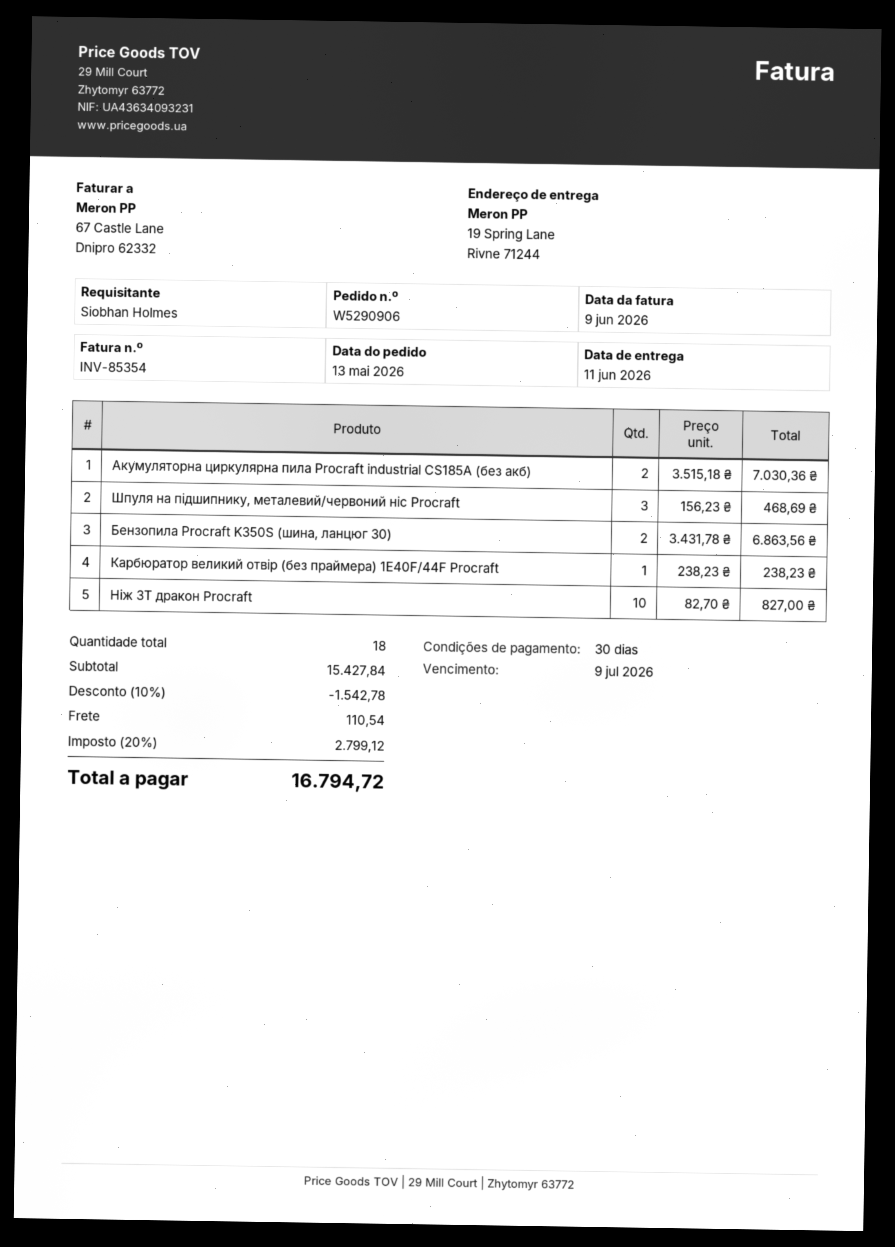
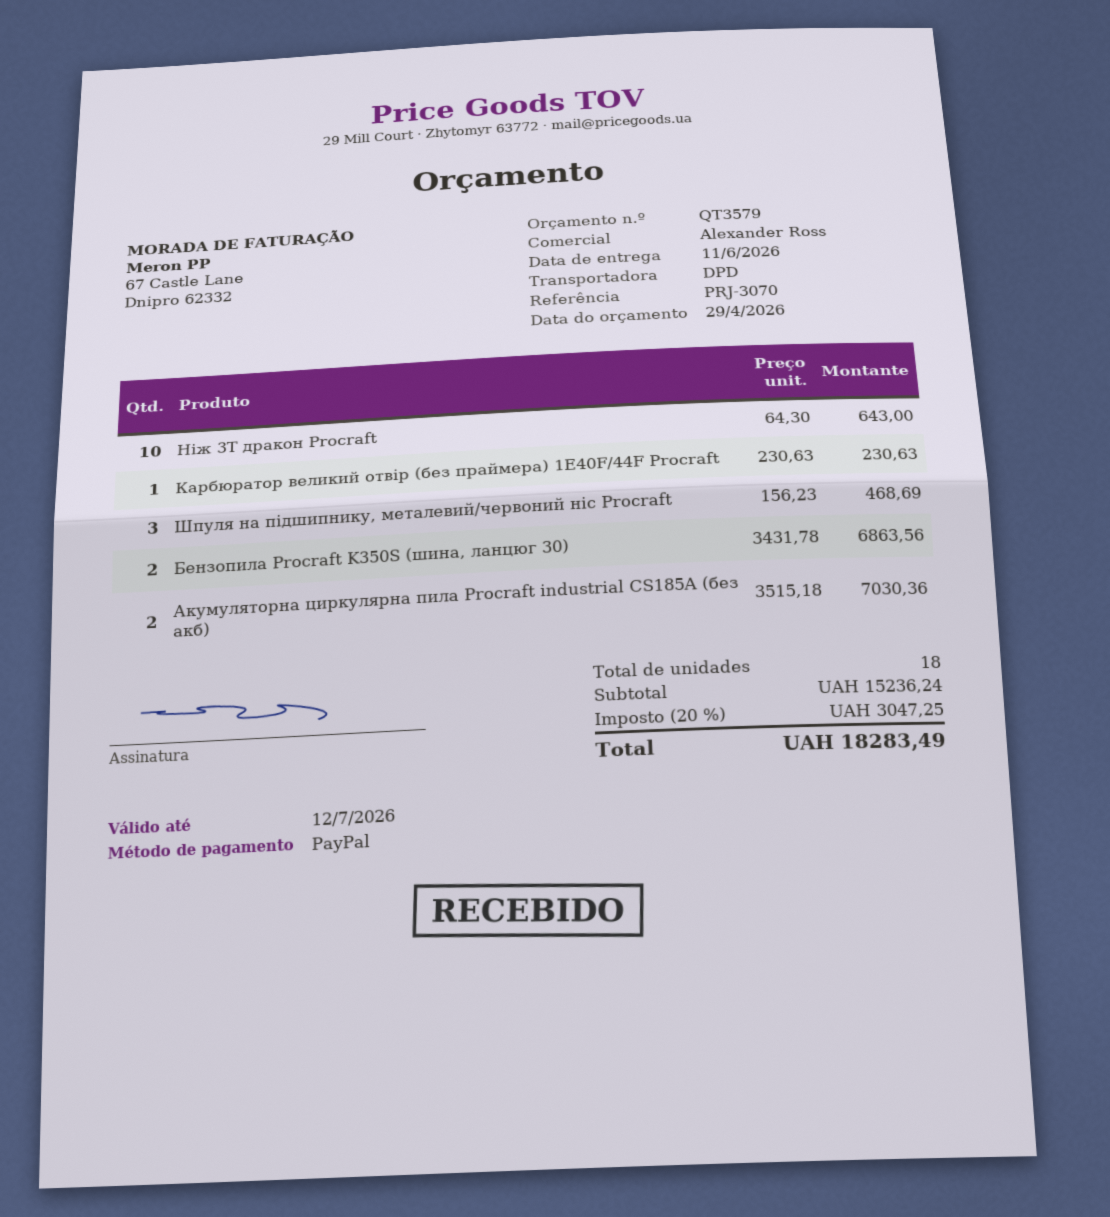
Карбюратор великий отвір (без праймера) 1E40F/44F Procraft: 1 x 238.23 = 238.23 -> 1 x 230.63 = 230.63
Ніж 3T дракон Procraft: 10 x 82.70 = 827.00 -> 10 x 64.30 = 643.00
subtotal: 15427.84 -> 15236.24
discount: 10% = 1542.78 -> none
shipping: 110.54 -> none
tax: 20% = 2799.12 -> 20% = 3047.25
total: 16794.72 -> 18283.49

